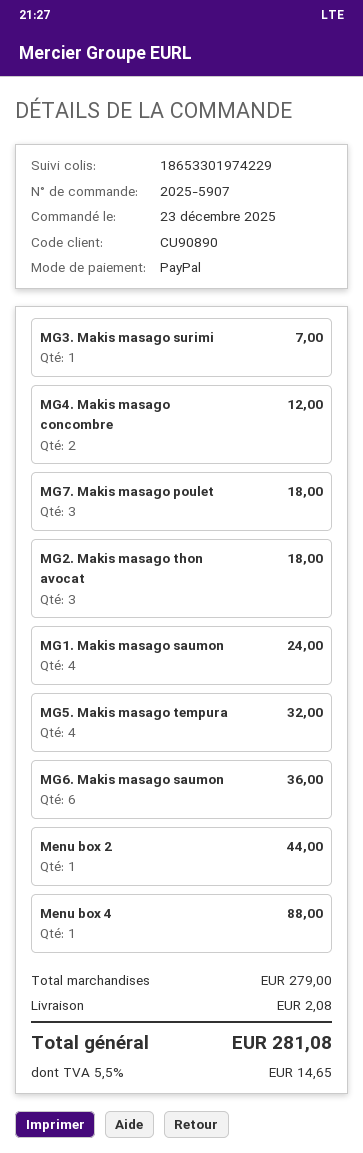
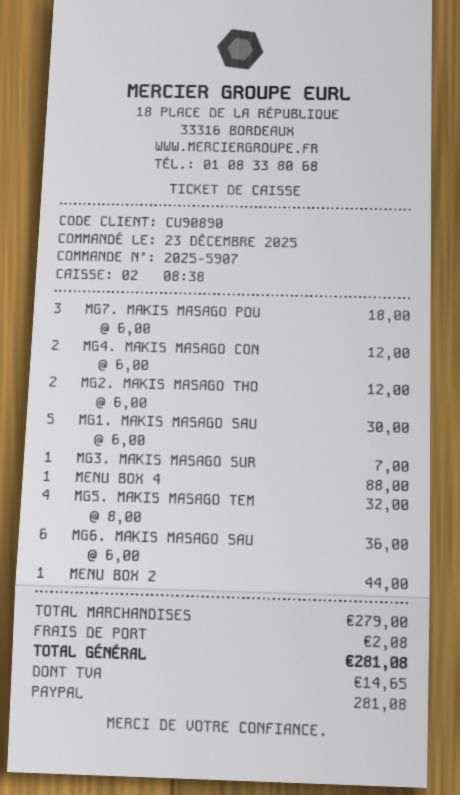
MG2. Makis masago thon avocat: 3 for 18.00 -> 2 for 12.00
MG1. Makis masago saumon: 4 for 24.00 -> 5 for 30.00

